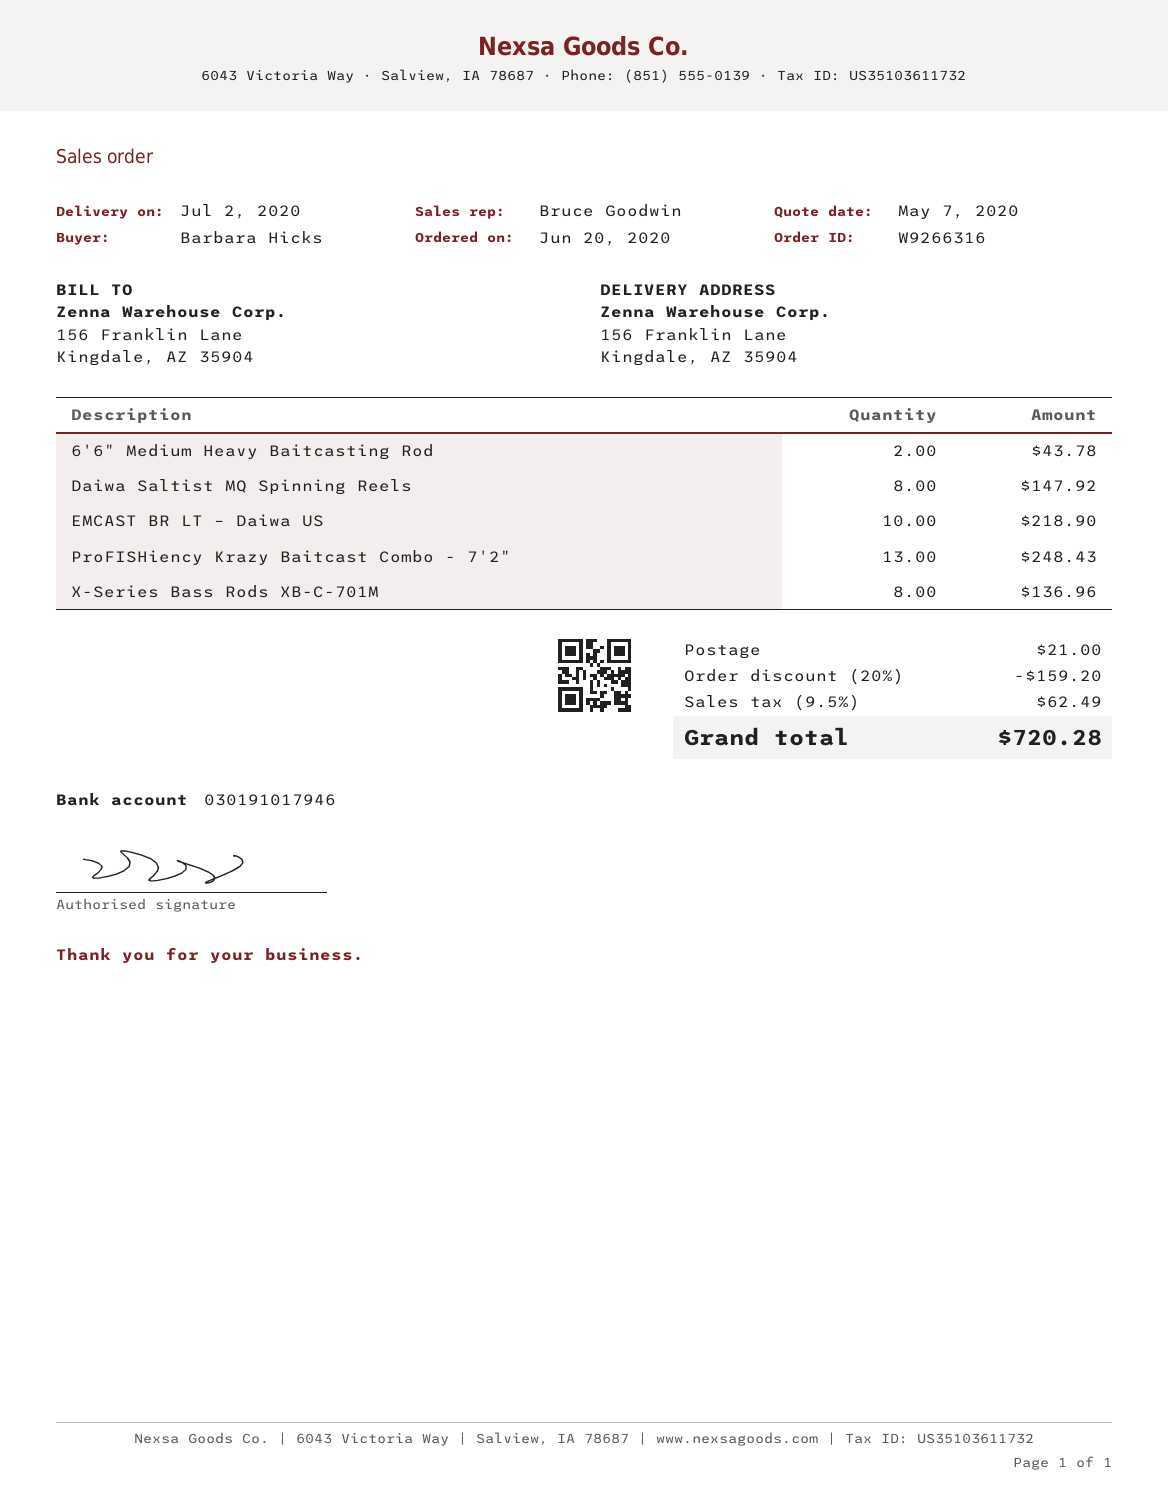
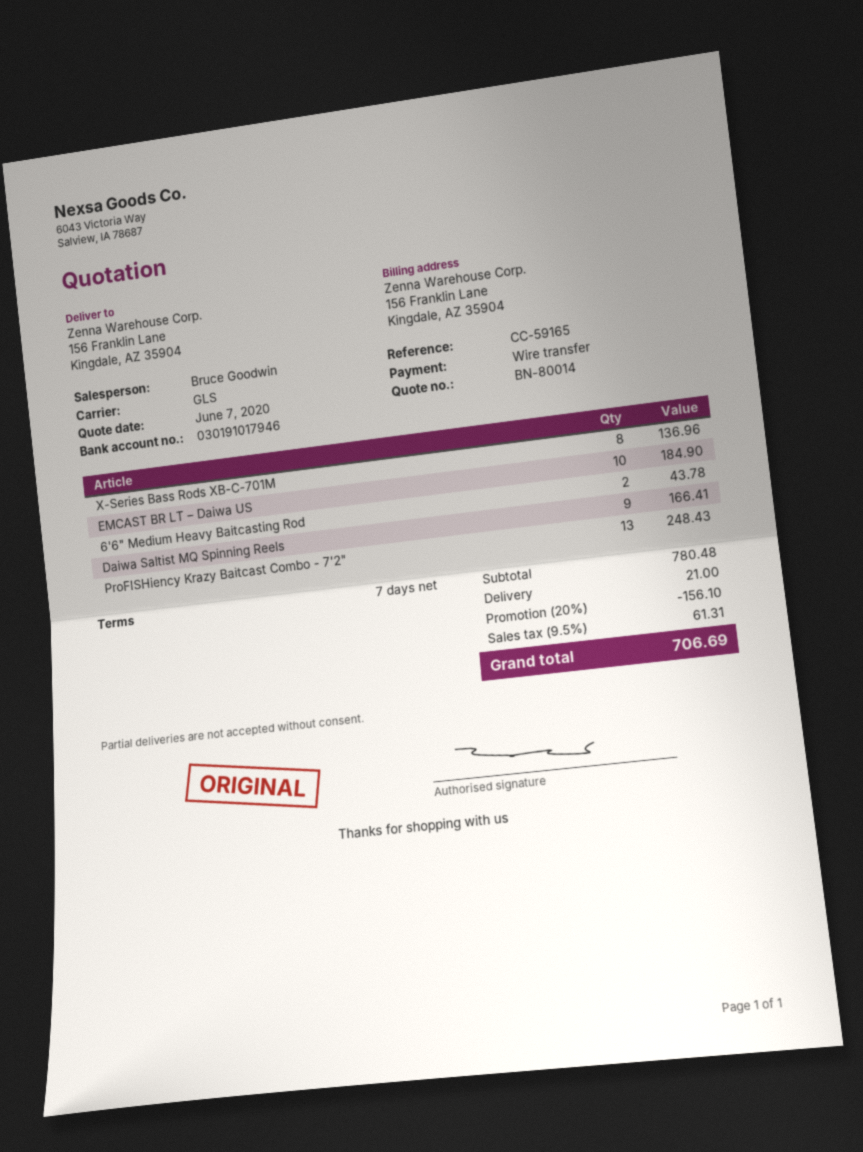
quote date: 2020-05-07 -> 2020-06-07
Daiwa Saltist MQ Spinning Reels: 8 for 147.92 -> 9 for 166.41
EMCAST BR LT – Daiwa US: 10 for 218.90 -> 10 for 184.90
discount: 20% = 159.20 -> 20% = 156.10
tax: 9.5% = 62.49 -> 9.5% = 61.31
total: 720.28 -> 706.69

